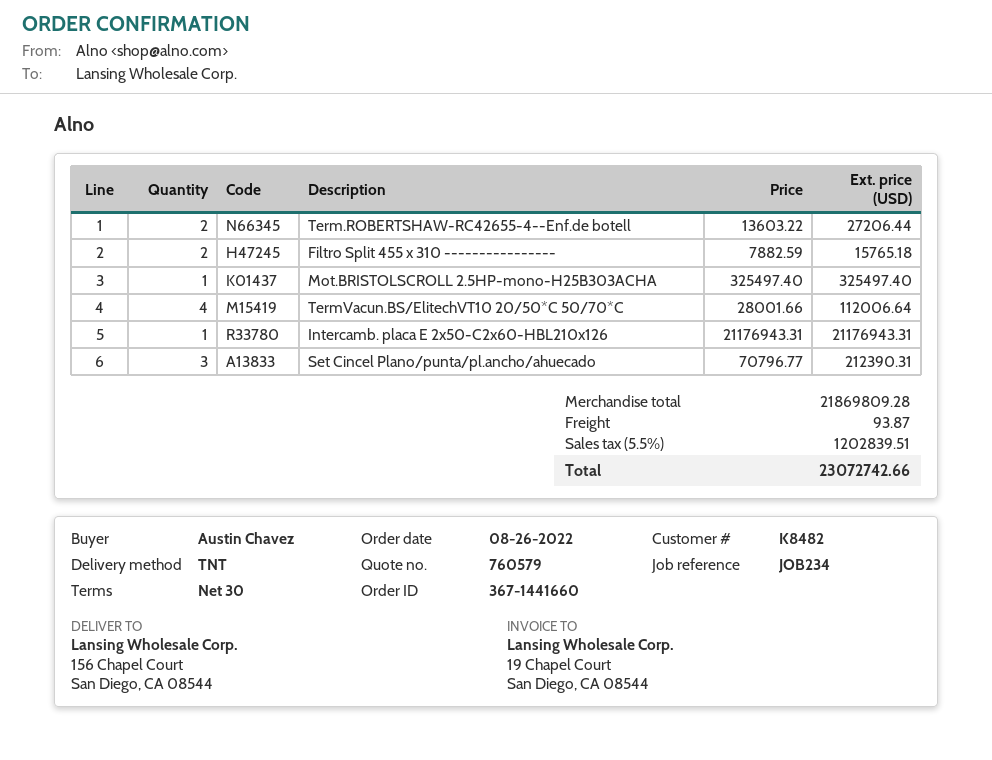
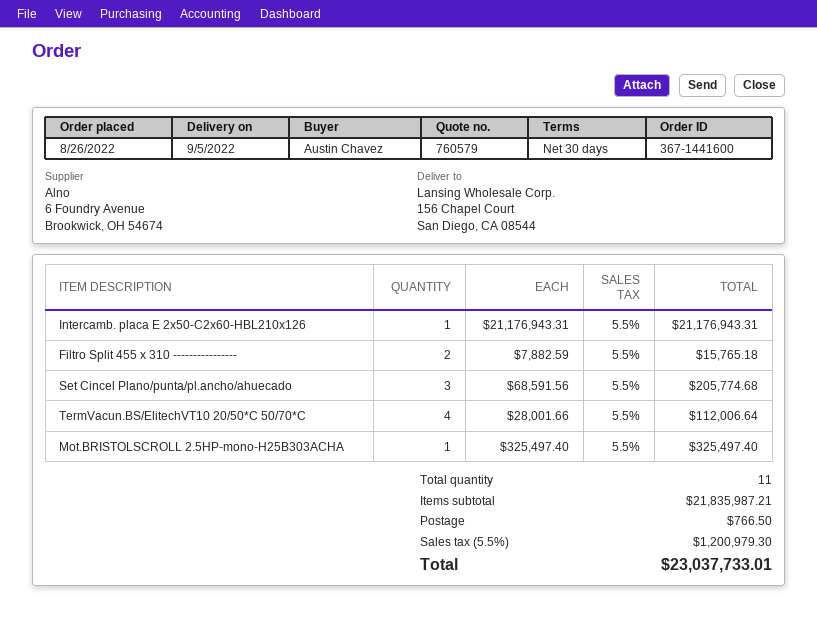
order number: 367-1441660 -> 367-1441600
Term.ROBERTSHAW-RC42655-4--Enf.de botell: 2 x 13603.22 = 27206.44 -> none
Set Cincel Plano/punta/pl.ancho/ahuecado: 3 x 70796.77 = 212390.31 -> 3 x 68591.56 = 205774.68
subtotal: 21869809.28 -> 21835987.21
shipping: 93.87 -> 766.50
tax: 5.5% = 1202839.51 -> 5.5% = 1200979.30
total: 23072742.66 -> 23037733.01

